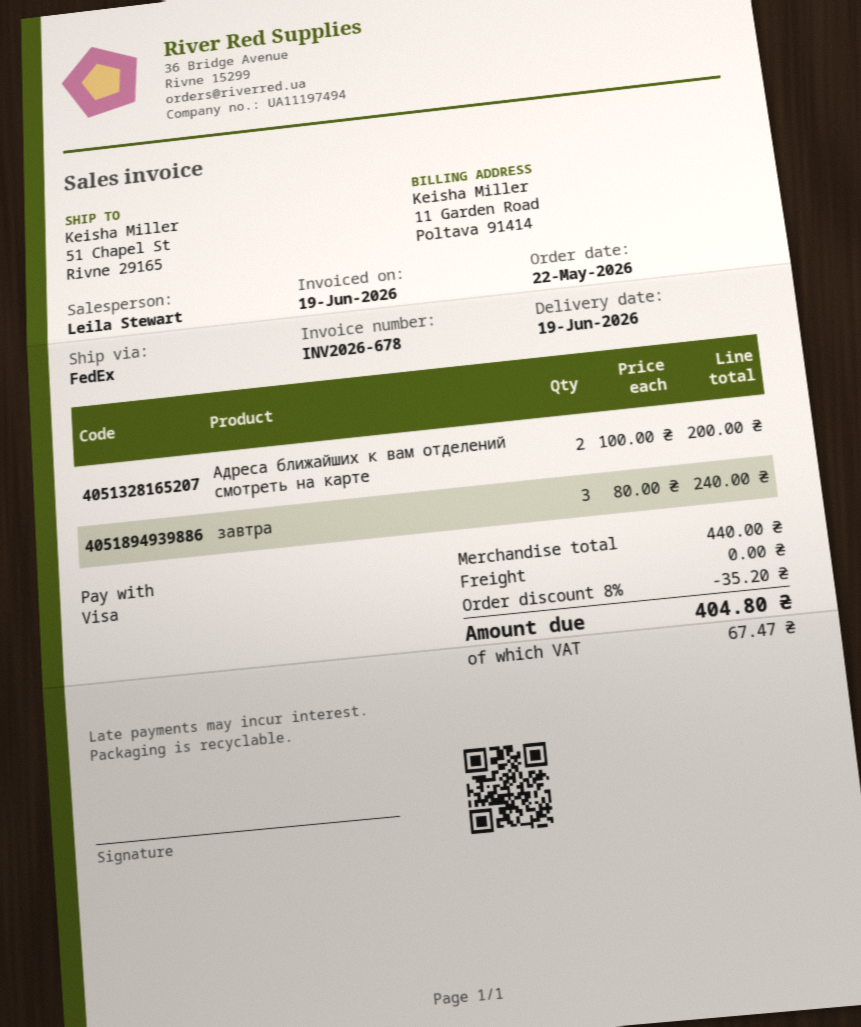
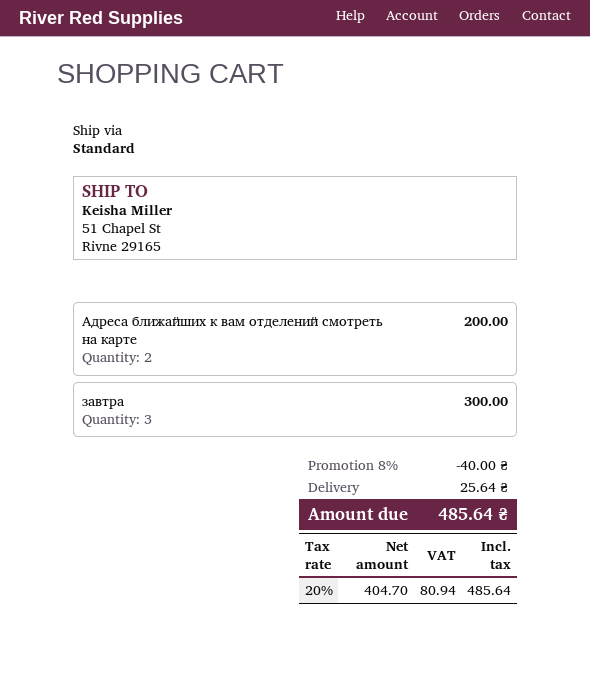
shipping method: FedEx -> standard
завтра: 3 for 240.00 -> 3 for 300.00
discount: 8% = 35.20 -> 8% = 40.00
shipping: 0.00 -> 25.64
tax: 67.47 -> 80.94
total: 404.80 -> 485.64

